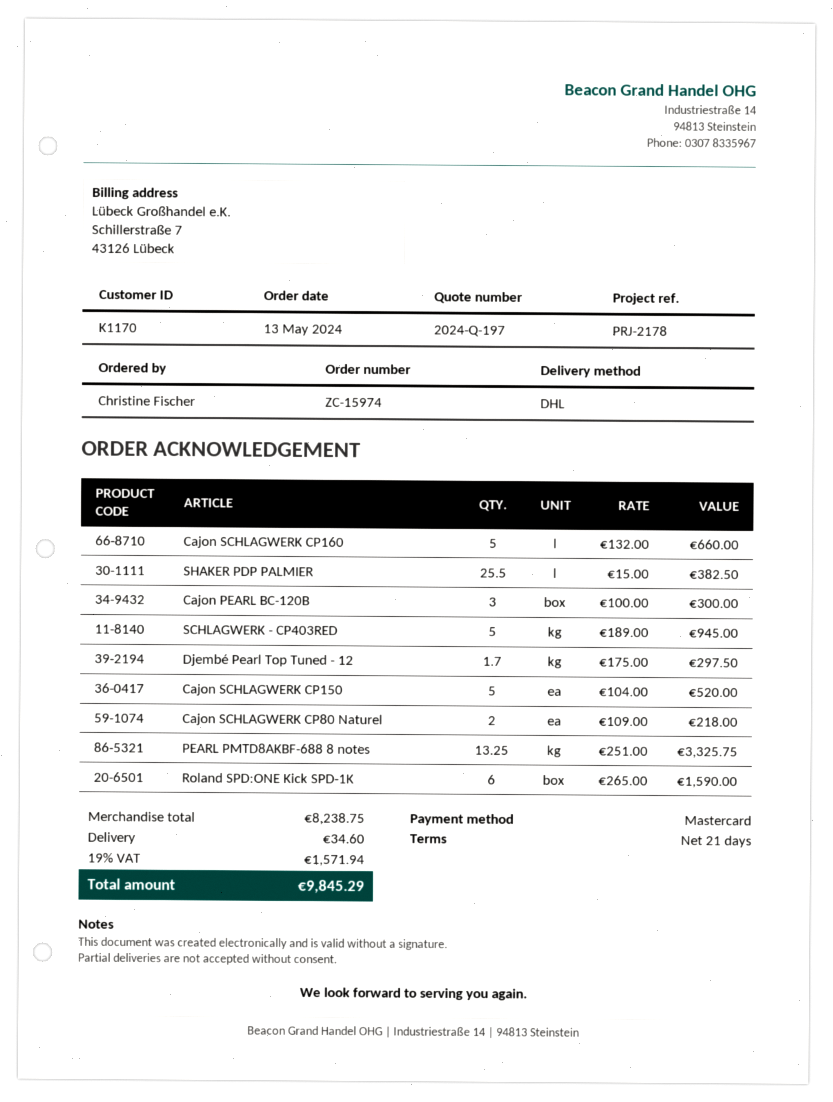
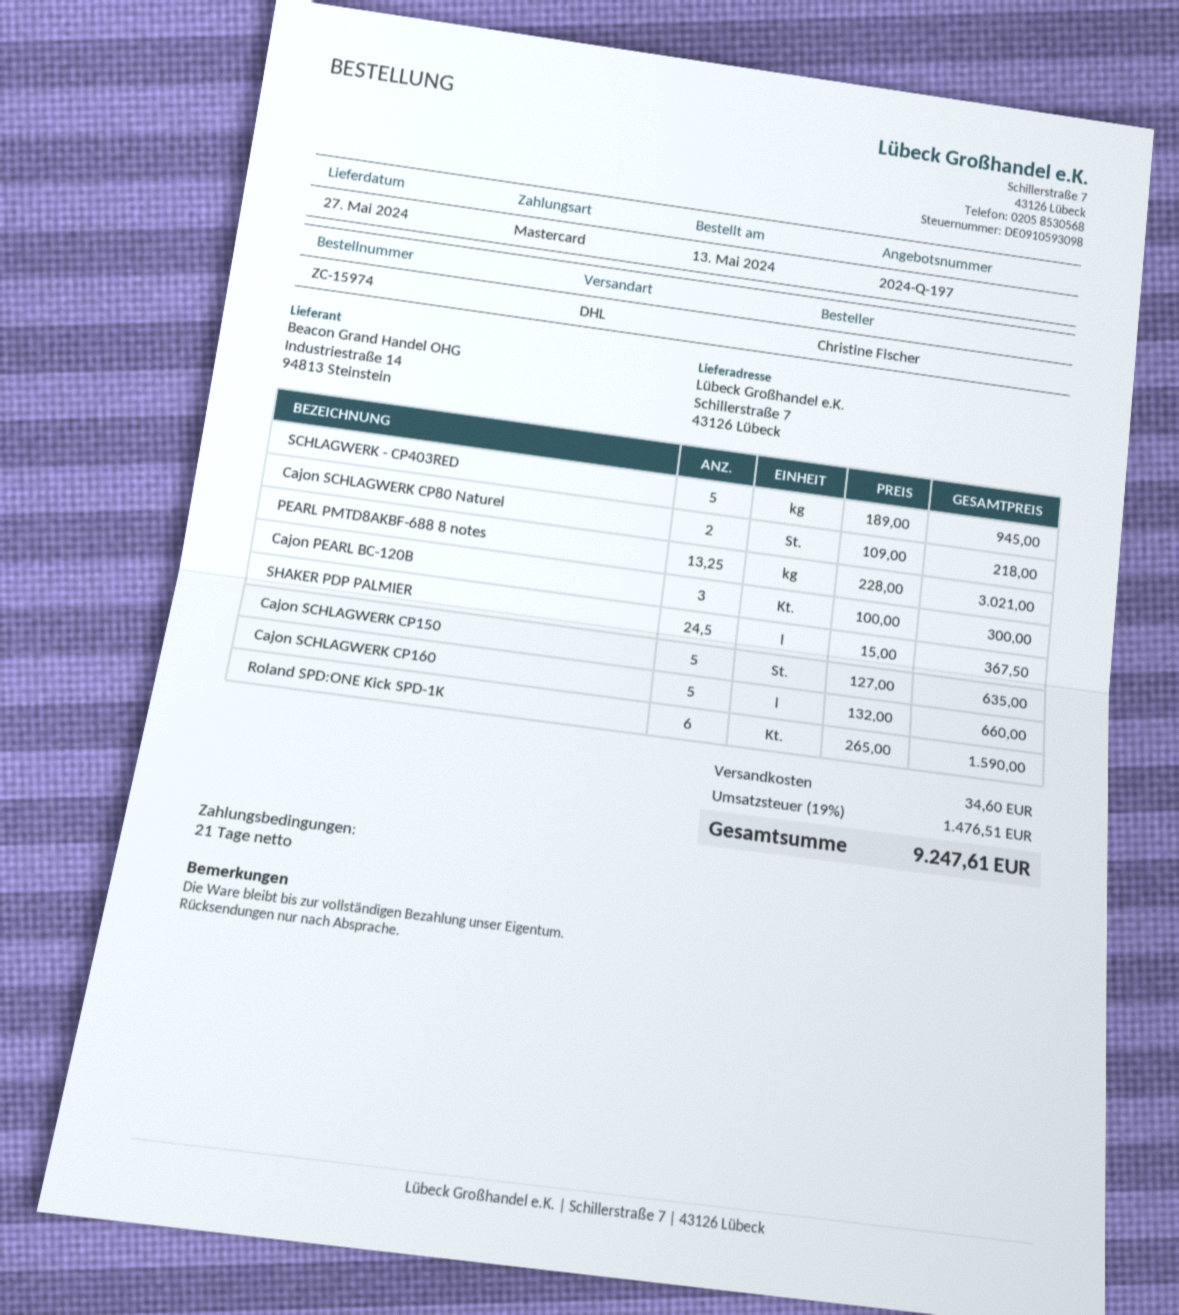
SHAKER PDP PALMIER: 25.5 x 15.00 = 382.50 -> 24.5 x 15.00 = 367.50
Djembé Pearl Top Tuned - 12: 1.7 x 175.00 = 297.50 -> none
Cajon SCHLAGWERK CP150: 5 x 104.00 = 520.00 -> 5 x 127.00 = 635.00
PEARL PMTD8AKBF-688 8 notes: 13.25 x 251.00 = 3325.75 -> 13.25 x 228.00 = 3021.00
tax: 19% = 1571.94 -> 19% = 1476.51
total: 9845.29 -> 9247.61

